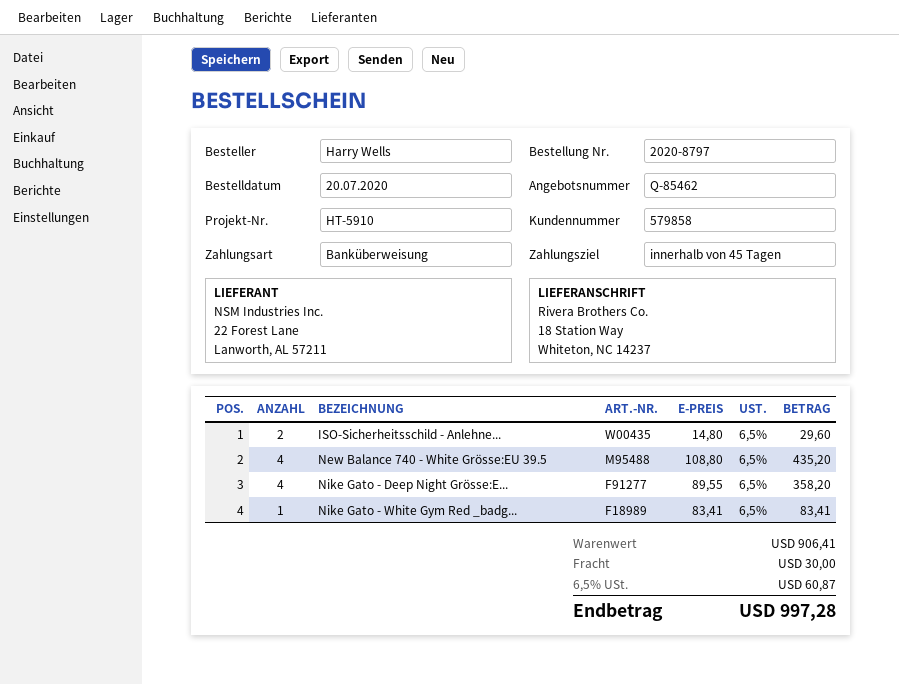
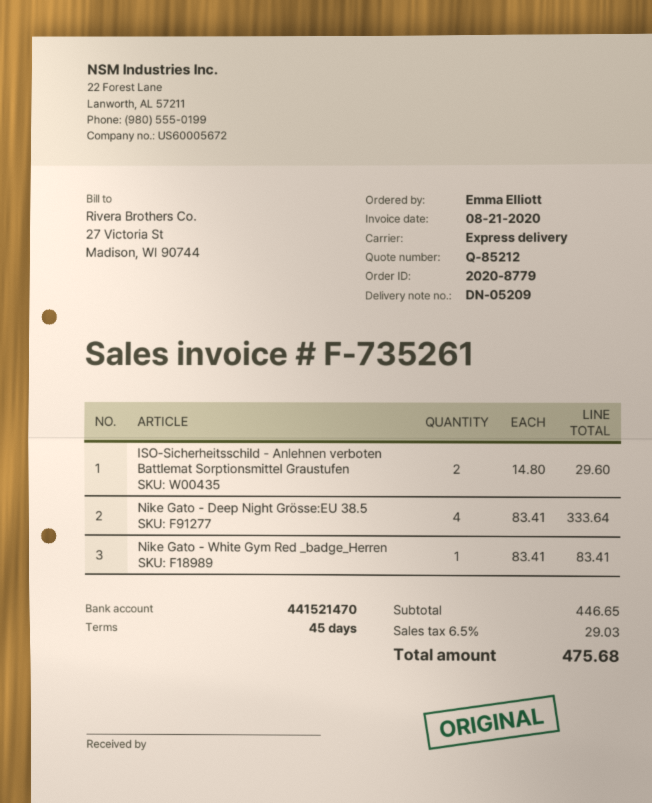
quote number: Q-85462 -> Q-85212
order number: 2020-8797 -> 2020-8779
ordered by: Harry Wells -> Emma Elliott
New Balance 740 - White Grösse:EU 39.5: 4 x 108.80 = 435.20 -> none
Nike Gato - Deep Night Grösse:E...: 4 x 89.55 = 358.20 -> 4 x 83.41 = 333.64
subtotal: 906.41 -> 446.65
shipping: 30.00 -> none
tax: 6.5% = 60.87 -> 6.5% = 29.03
total: 997.28 -> 475.68

